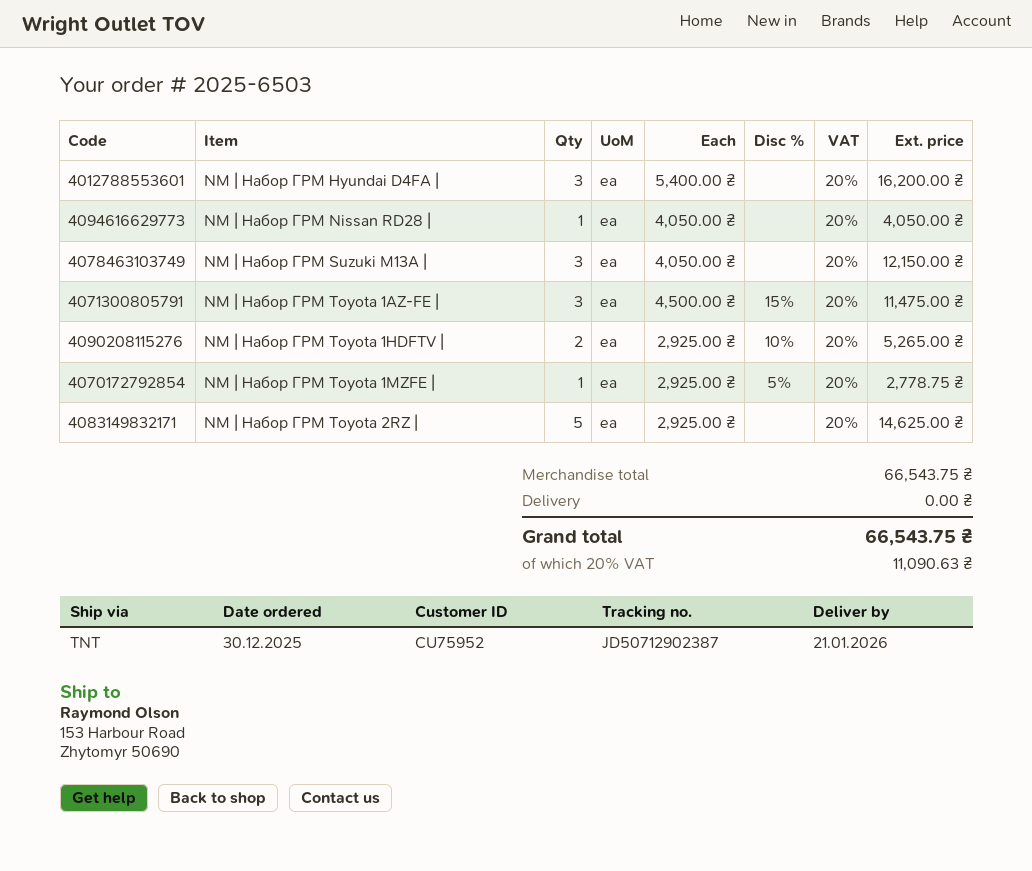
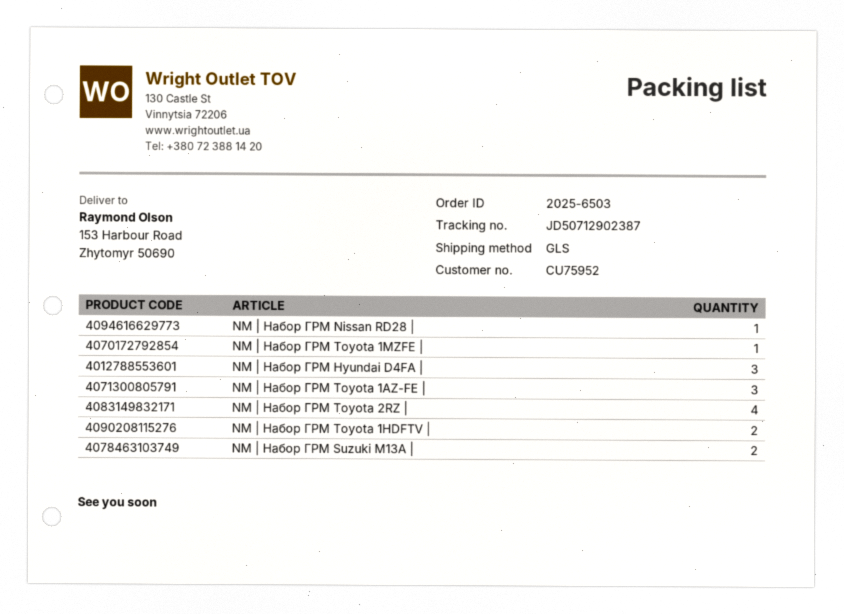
shipping method: TNT -> GLS
NM | Набор ГРМ Suzuki M13A |: 3 -> 2
NM | Набор ГРМ Toyota 2RZ |: 5 -> 4

